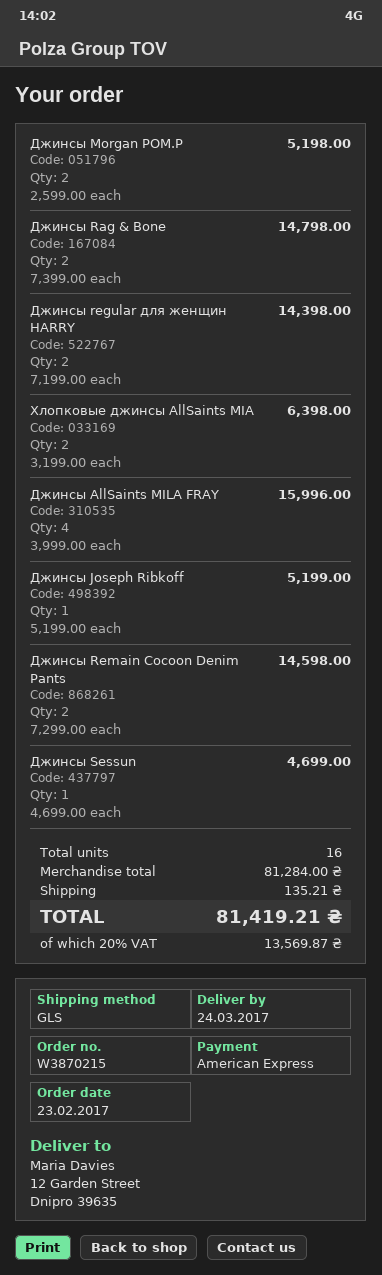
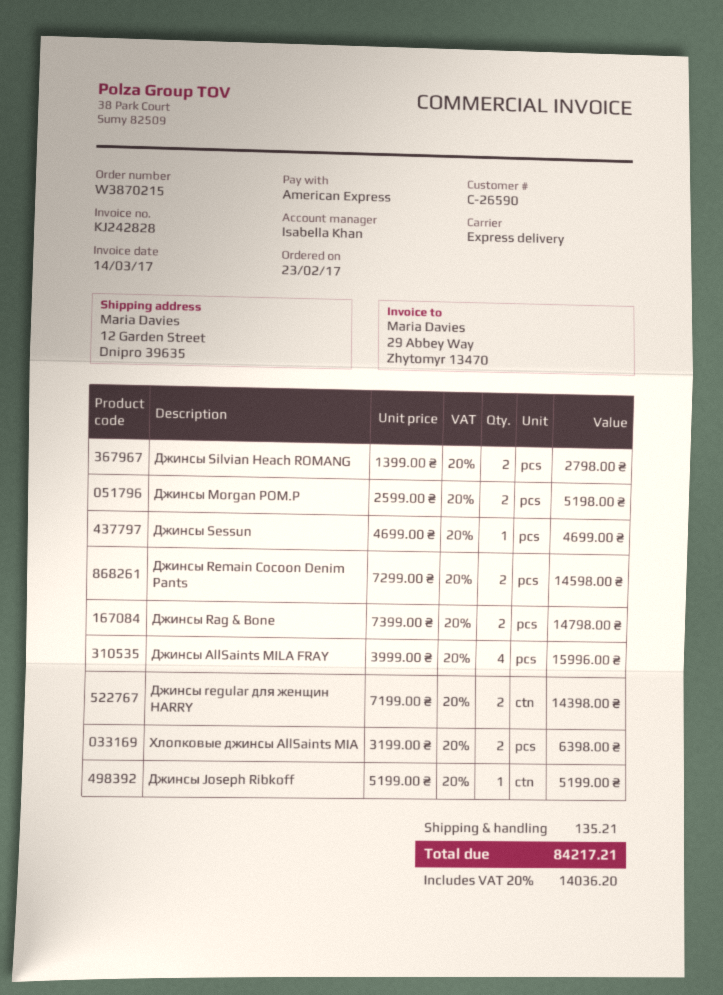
shipping method: GLS -> express
Джинсы Silvian Heach ROMANG: none -> 2 x 1399.00 = 2798.00
tax: 20% = 13569.87 -> 20% = 14036.20
total: 81419.21 -> 84217.21

